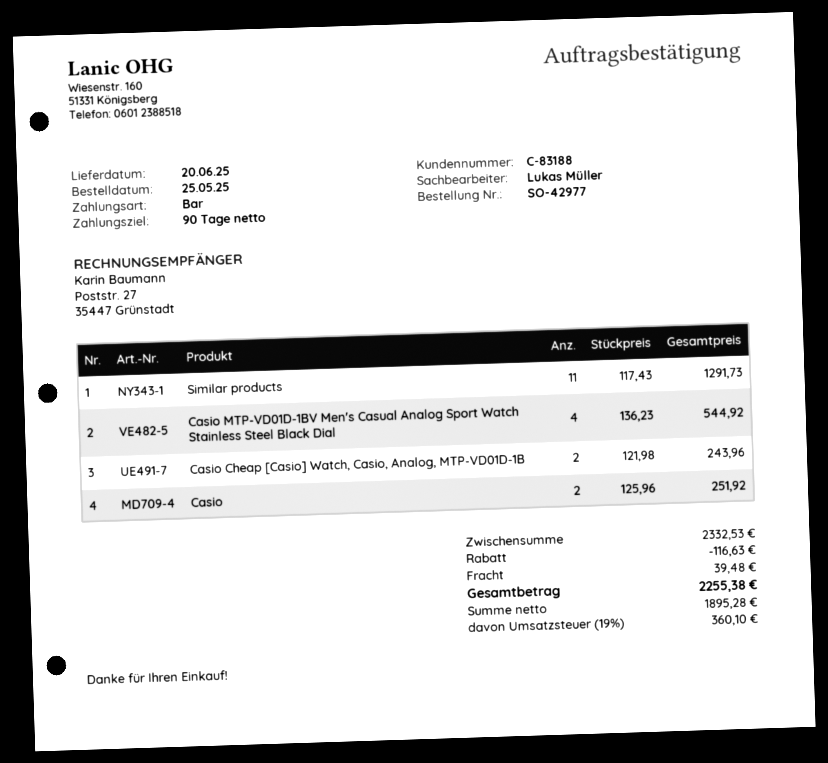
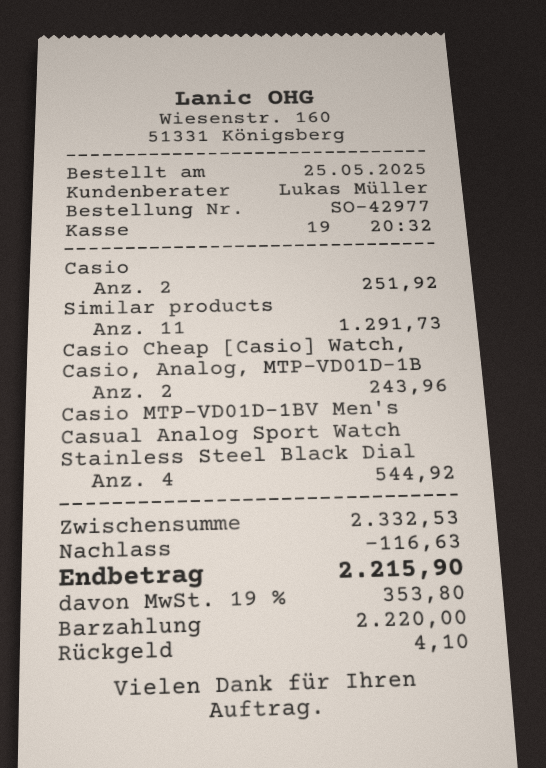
shipping: 39.48 -> none
tax: 19% = 360.10 -> 19% = 353.80
total: 2255.38 -> 2215.90

